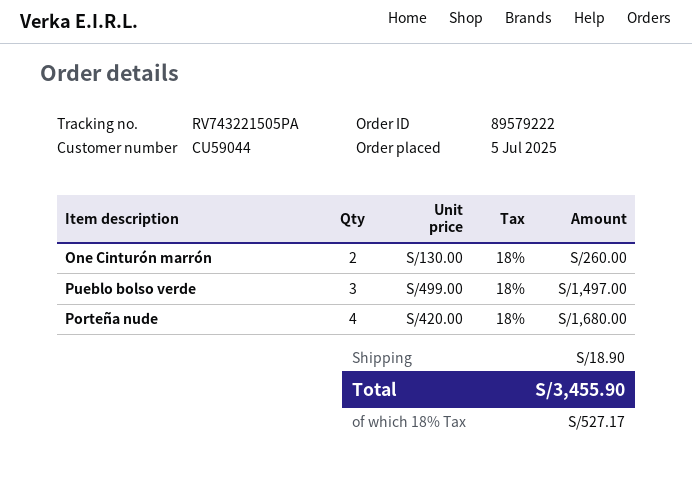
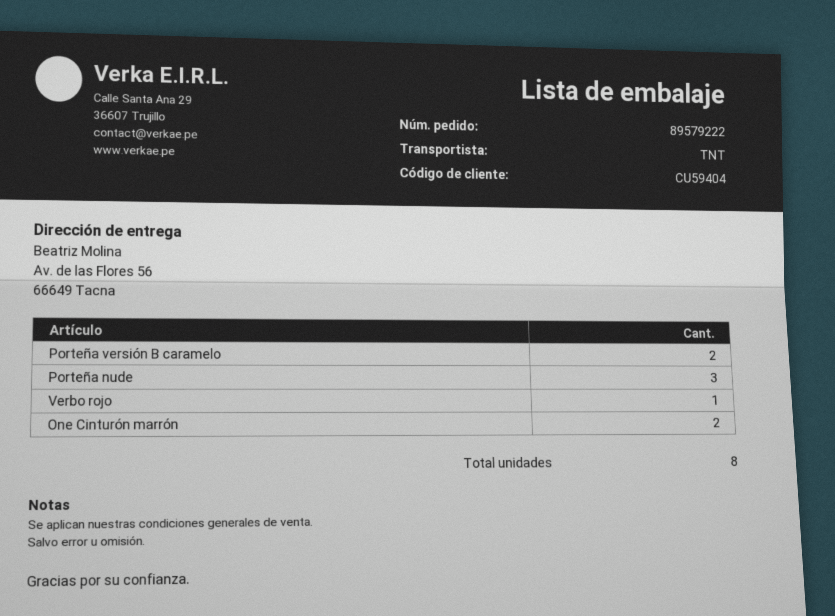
customer number: CU59044 -> CU59404
Pueblo bolso verde: 3 -> none
Porteña nude: 4 -> 3
Porteña versión B caramelo: none -> 2
Verbo rojo: none -> 1

